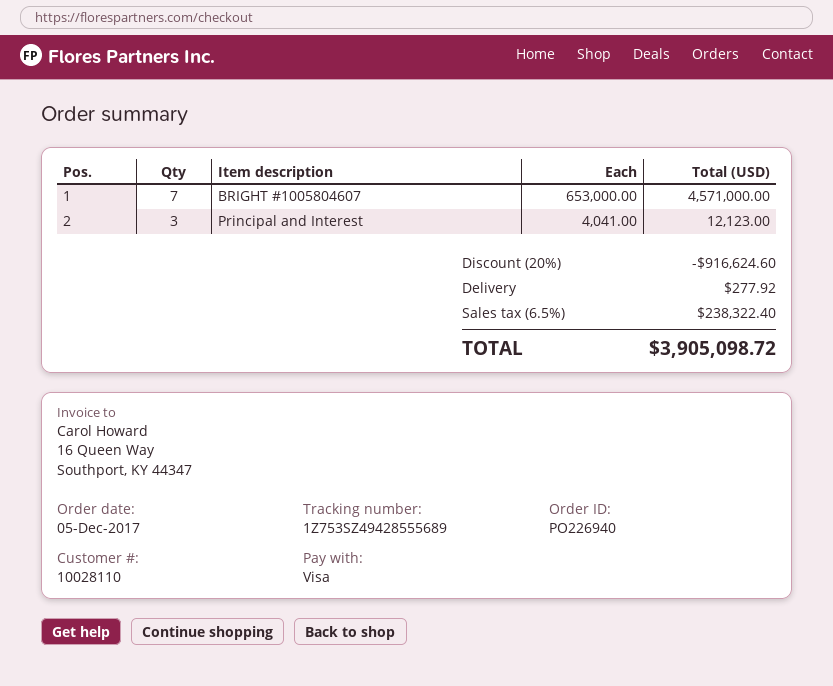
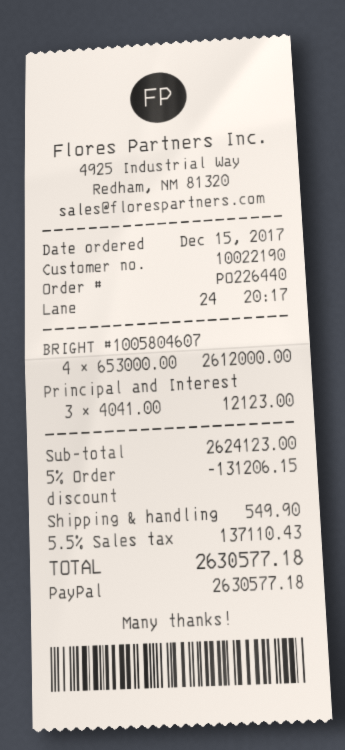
order number: PO226940 -> PO226440
order date: 2017-12-05 -> 2017-12-15
customer number: 10028110 -> 10022190
payment method: Visa -> PayPal
BRIGHT #1005804607: 7 x 653000.00 = 4571000.00 -> 4 x 653000.00 = 2612000.00
discount: 20% = 916624.60 -> 5% = 131206.15
shipping: 277.92 -> 549.90
tax: 6.5% = 238322.40 -> 5.5% = 137110.43
total: 3905098.72 -> 2630577.18

